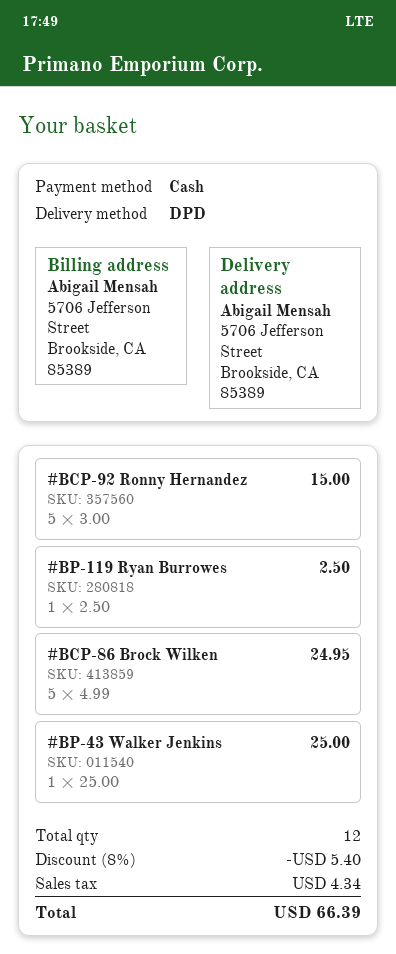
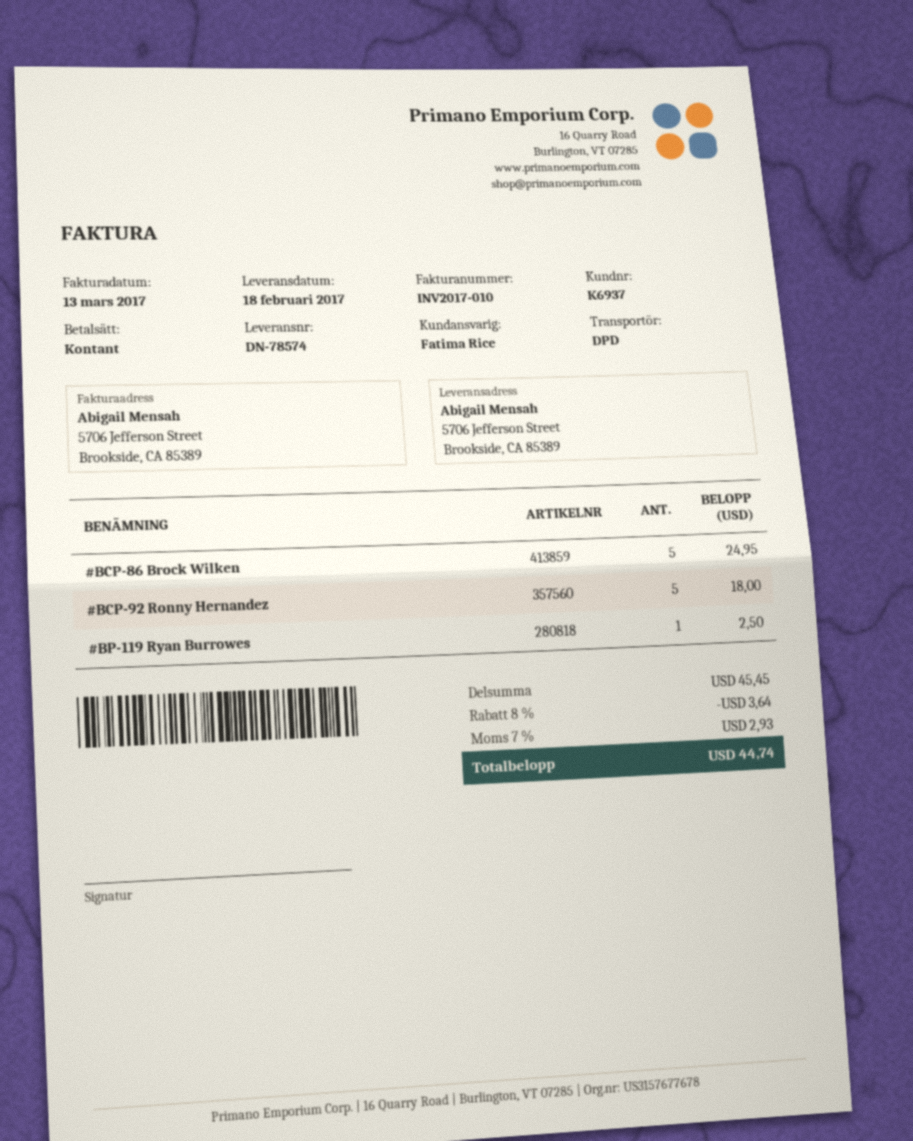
#BCP-92 Ronny Hernandez: 5 for 15.00 -> 5 for 18.00
#BP-43 Walker Jenkins: 1 for 25.00 -> none
discount: 8% = 5.40 -> 8% = 3.64
tax: 4.34 -> 2.93
total: 66.39 -> 44.74

